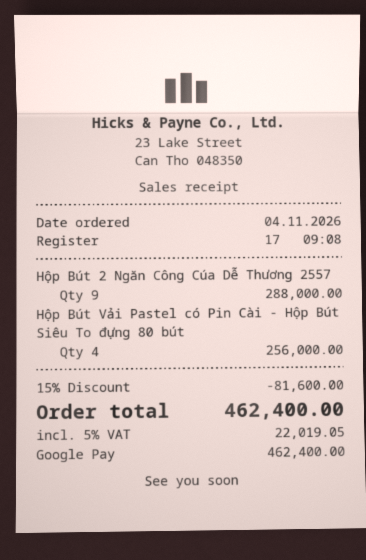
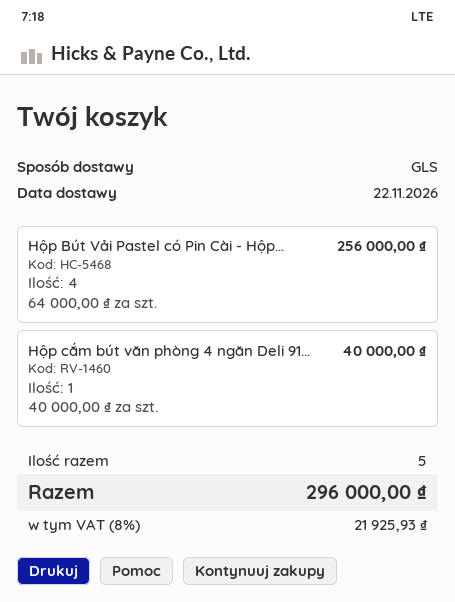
Hộp Bút 2 Ngăn Công Cúa Dễ Thương 2557: 9 for 288000.00 -> none
Hộp cắm bút văn phòng 4 ngăn Deli 91...: none -> 1 for 40000.00
discount: 15% = 81600.00 -> none
tax: 5% = 22019.05 -> 8% = 21925.93
total: 462400.00 -> 296000.00

